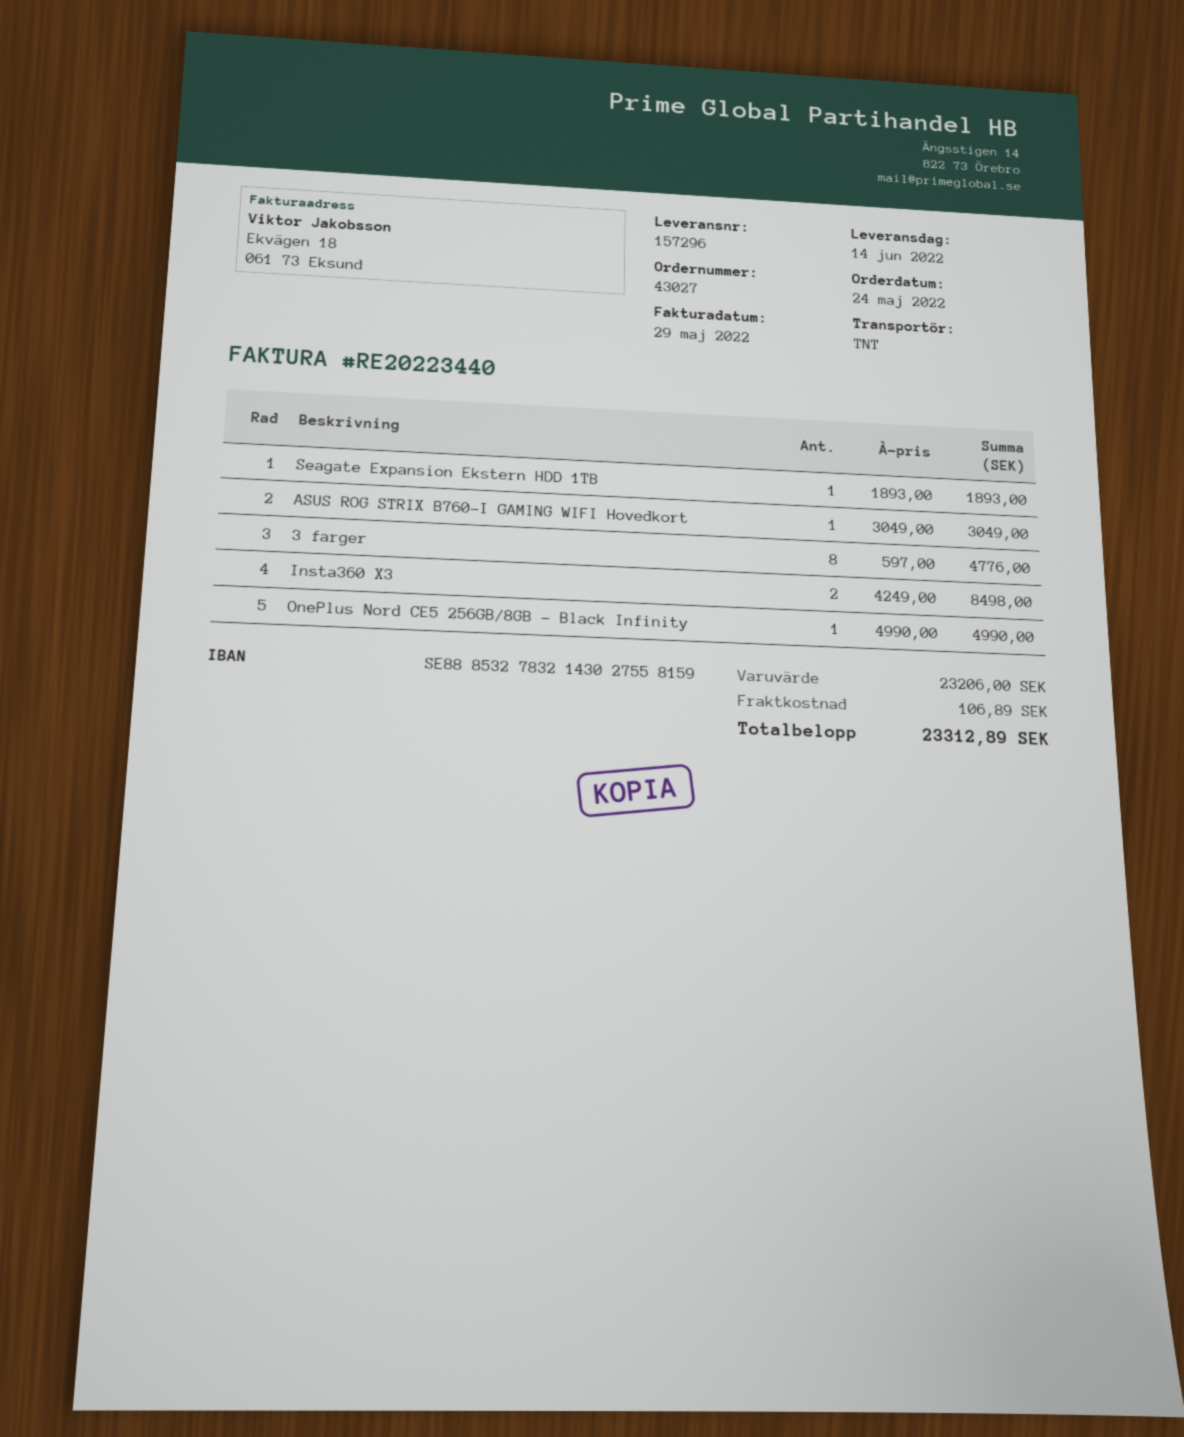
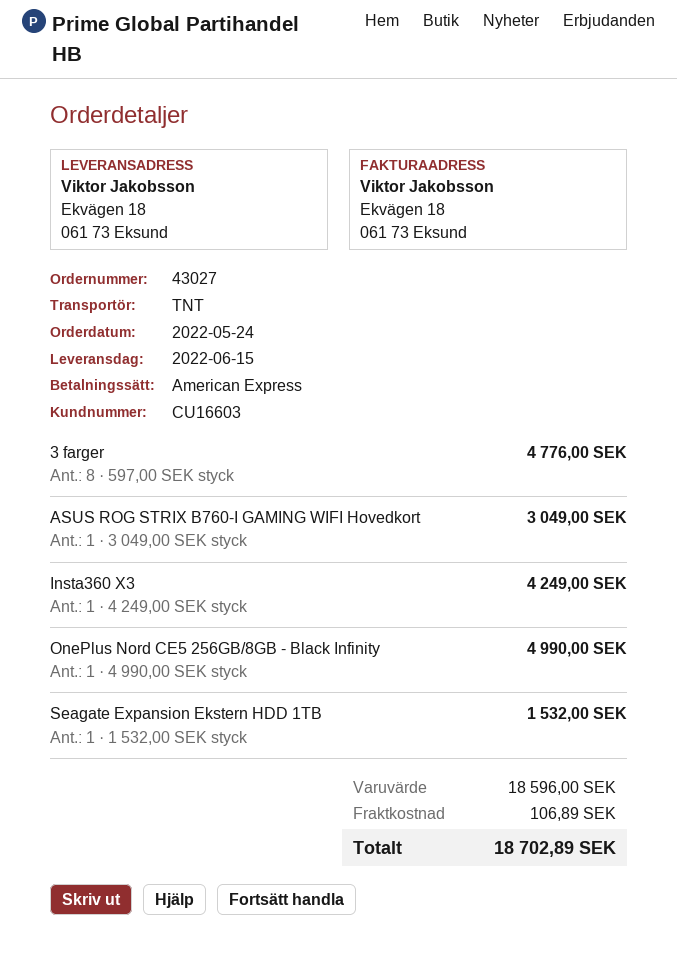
delivery date: 2022-06-14 -> 2022-06-15
Seagate Expansion Ekstern HDD 1TB: 1 x 1893.00 = 1893.00 -> 1 x 1532.00 = 1532.00
Insta360 X3: 2 x 4249.00 = 8498.00 -> 1 x 4249.00 = 4249.00
subtotal: 23206.00 -> 18596.00
total: 23312.89 -> 18702.89

